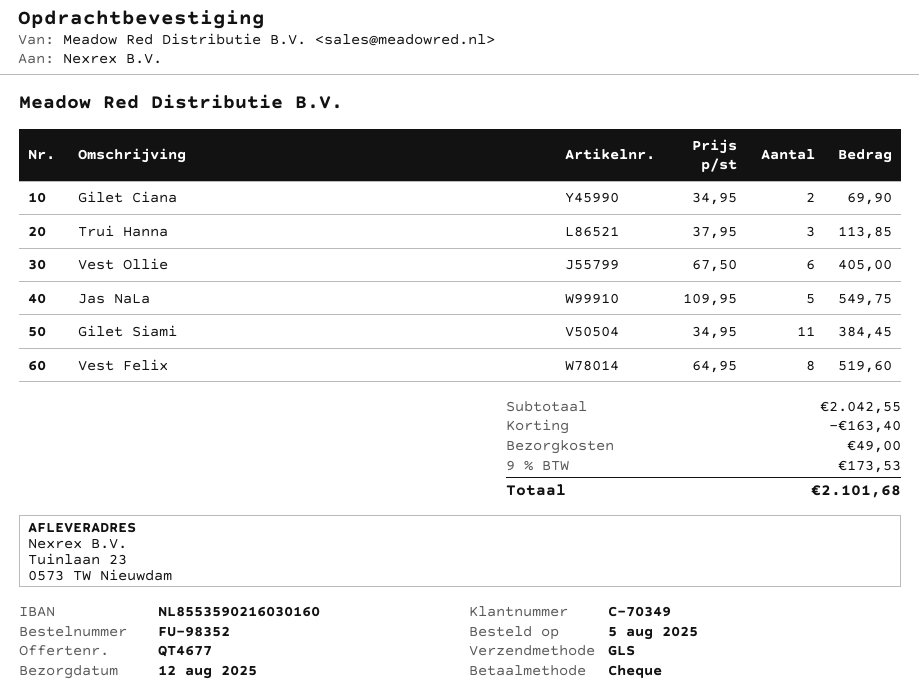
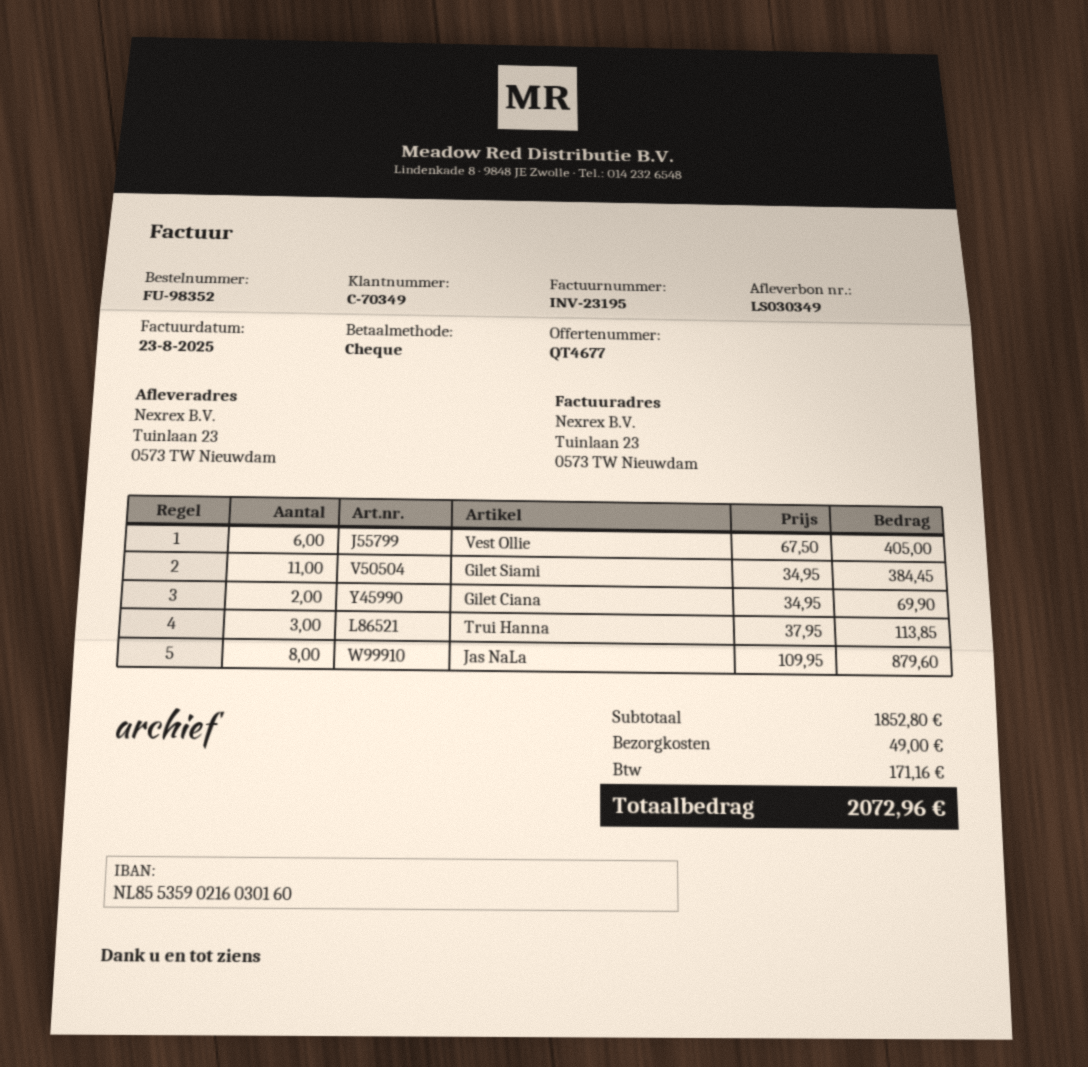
Jas NaLa: 5 x 109.95 = 549.75 -> 8 x 109.95 = 879.60
Vest Felix: 8 x 64.95 = 519.60 -> none
subtotal: 2042.55 -> 1852.80
discount: 163.40 -> none
tax: 173.53 -> 171.16
total: 2101.68 -> 2072.96

